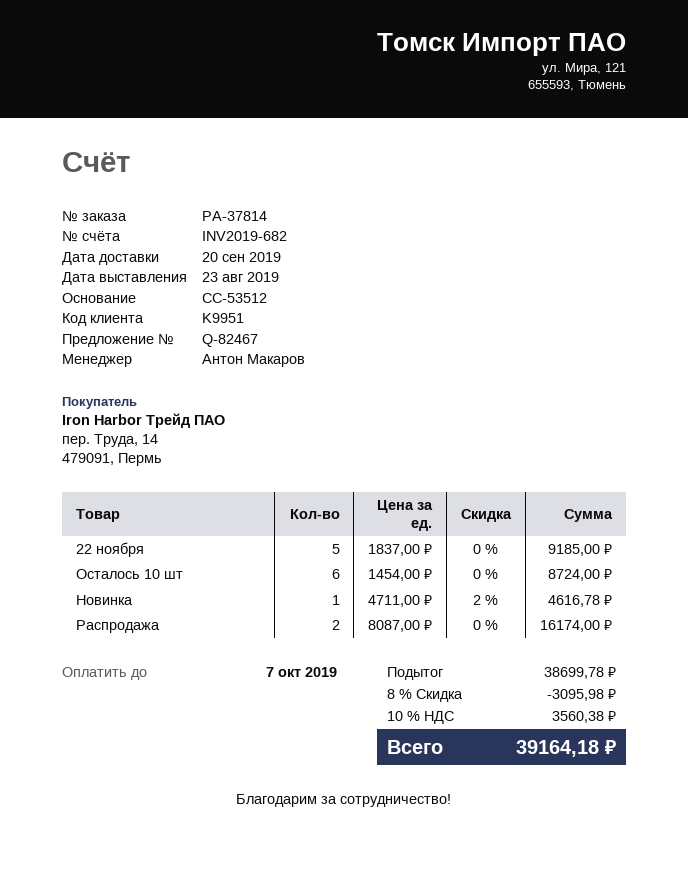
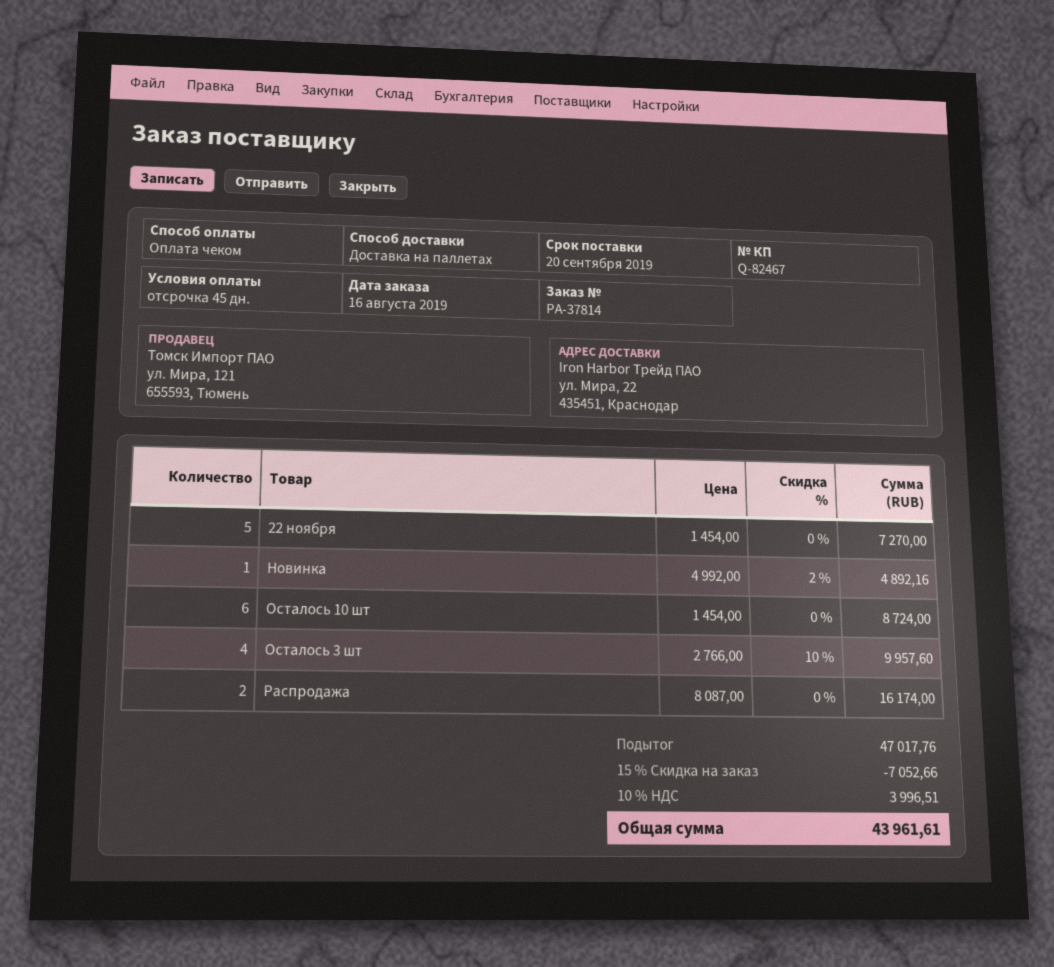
22 ноября: 5 x 1837.00 = 9185.00 -> 5 x 1454.00 = 7270.00
Новинка: 1 x 4711.00 - 2% = 4616.78 -> 1 x 4992.00 - 2% = 4892.16
Осталось 3 шт: none -> 4 x 2766.00 - 10% = 9957.60
subtotal: 38699.78 -> 47017.76
discount: 8% = 3095.98 -> 15% = 7052.66
tax: 10% = 3560.38 -> 10% = 3996.51
total: 39164.18 -> 43961.61

